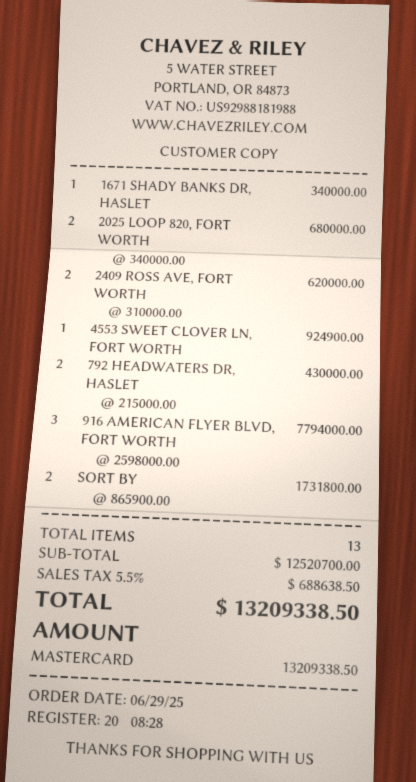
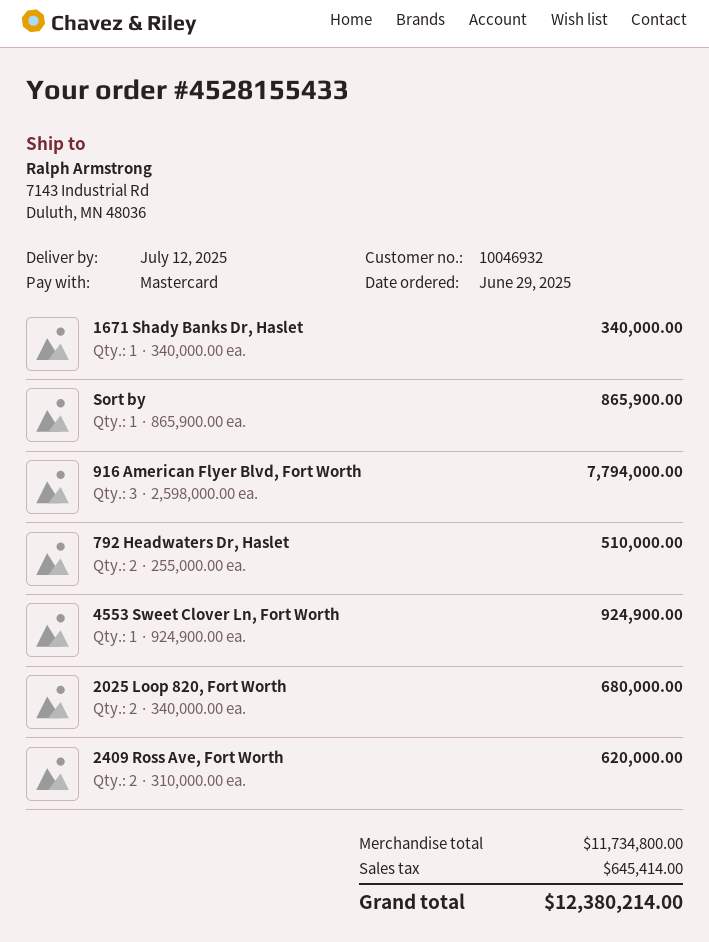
792 HEADWATERS DR, HASLET: 2 x 215000.00 = 430000.00 -> 2 x 255000.00 = 510000.00
SORT BY: 2 x 865900.00 = 1731800.00 -> 1 x 865900.00 = 865900.00
subtotal: 12520700.00 -> 11734800.00
tax: 688638.50 -> 645414.00
total: 13209338.50 -> 12380214.00

